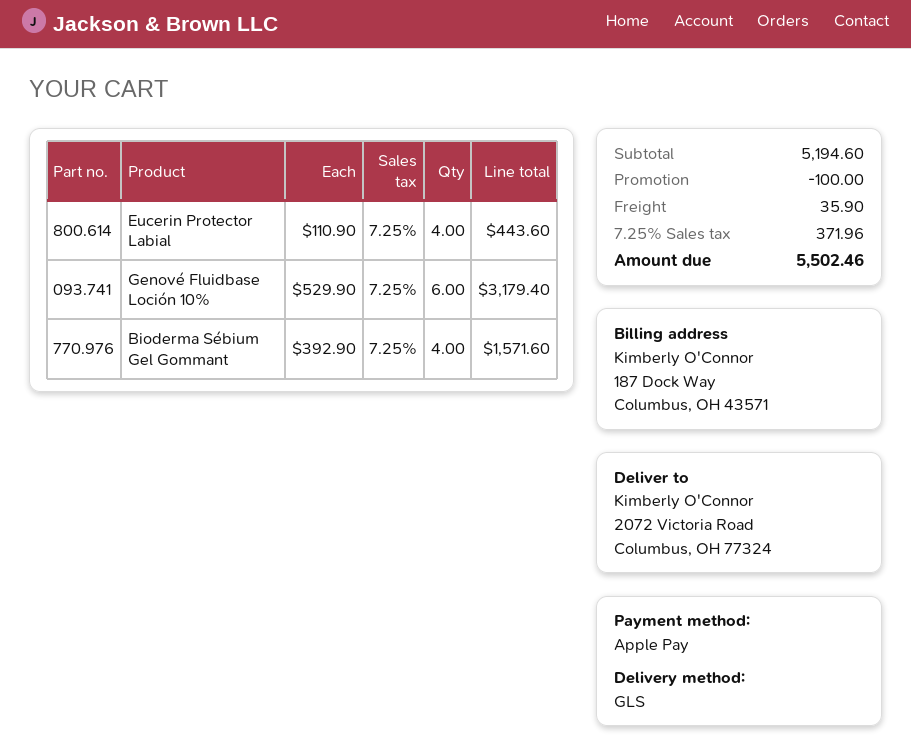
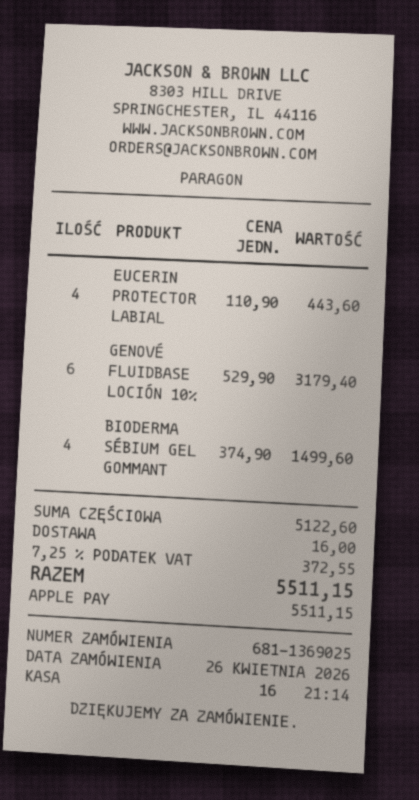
Bioderma Sébium Gel Gommant: 4 x 392.90 = 1571.60 -> 4 x 374.90 = 1499.60
subtotal: 5194.60 -> 5122.60
discount: 100.00 -> none
shipping: 35.90 -> 16.00
tax: 7.25% = 371.96 -> 7.25% = 372.55
total: 5502.46 -> 5511.15

